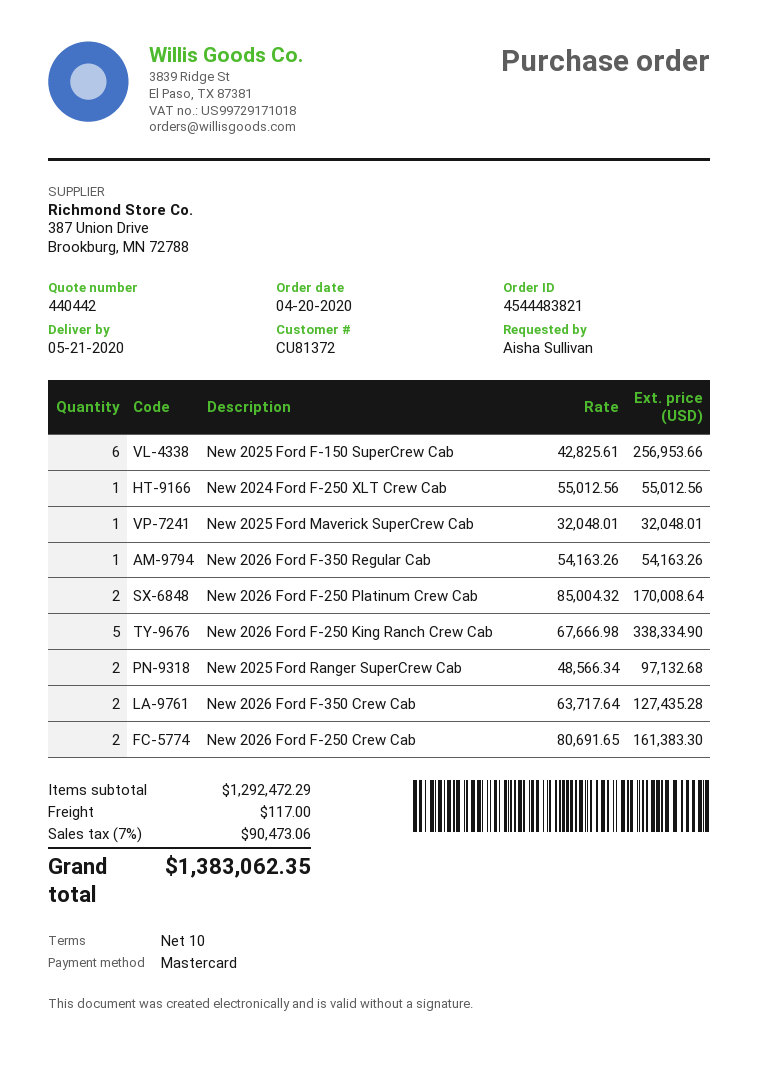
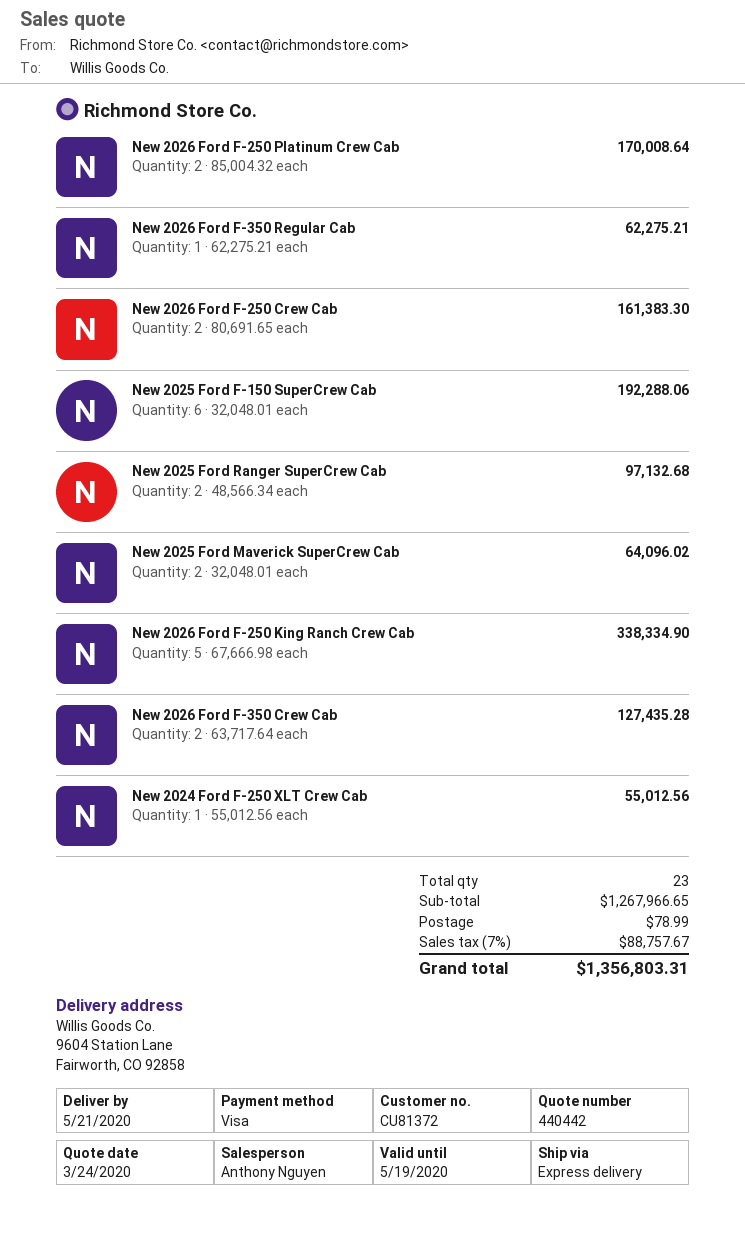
payment method: Mastercard -> Visa
New 2025 Ford F-150 SuperCrew Cab: 6 x 42825.61 = 256953.66 -> 6 x 32048.01 = 192288.06
New 2025 Ford Maverick SuperCrew Cab: 1 x 32048.01 = 32048.01 -> 2 x 32048.01 = 64096.02
New 2026 Ford F-350 Regular Cab: 1 x 54163.26 = 54163.26 -> 1 x 62275.21 = 62275.21
subtotal: 1292472.29 -> 1267966.65
shipping: 117.00 -> 78.99
tax: 7% = 90473.06 -> 7% = 88757.67
total: 1383062.35 -> 1356803.31

